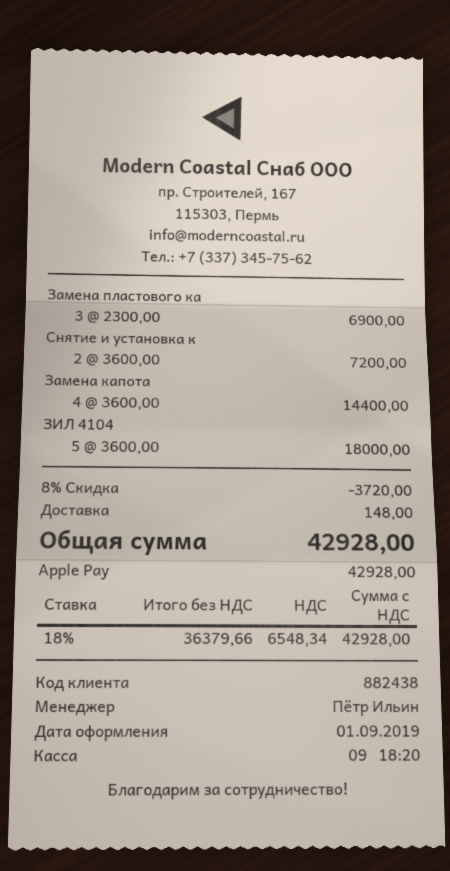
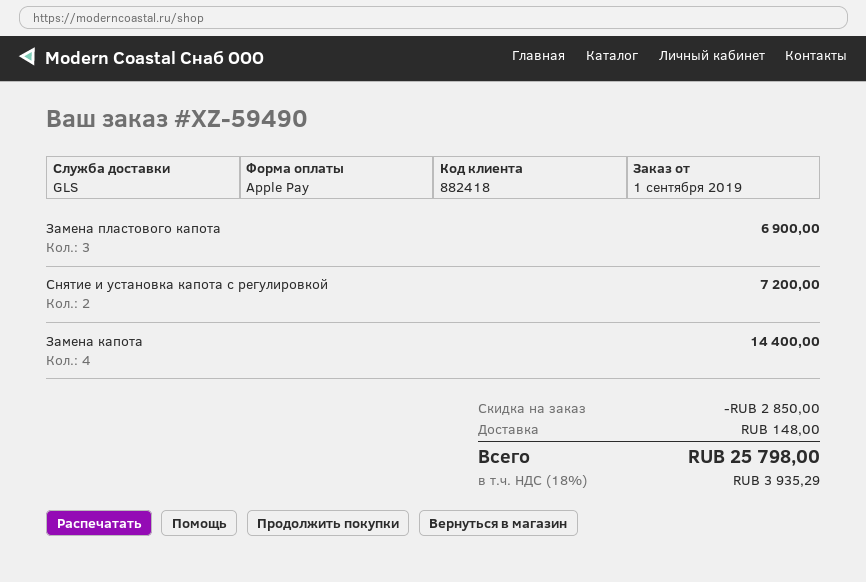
customer number: 882438 -> 882418
ЗИЛ 4104: 5 for 18000.00 -> none
discount: 3720.00 -> 2850.00
tax: 18% = 6548.34 -> 18% = 3935.29
total: 42928.00 -> 25798.00

